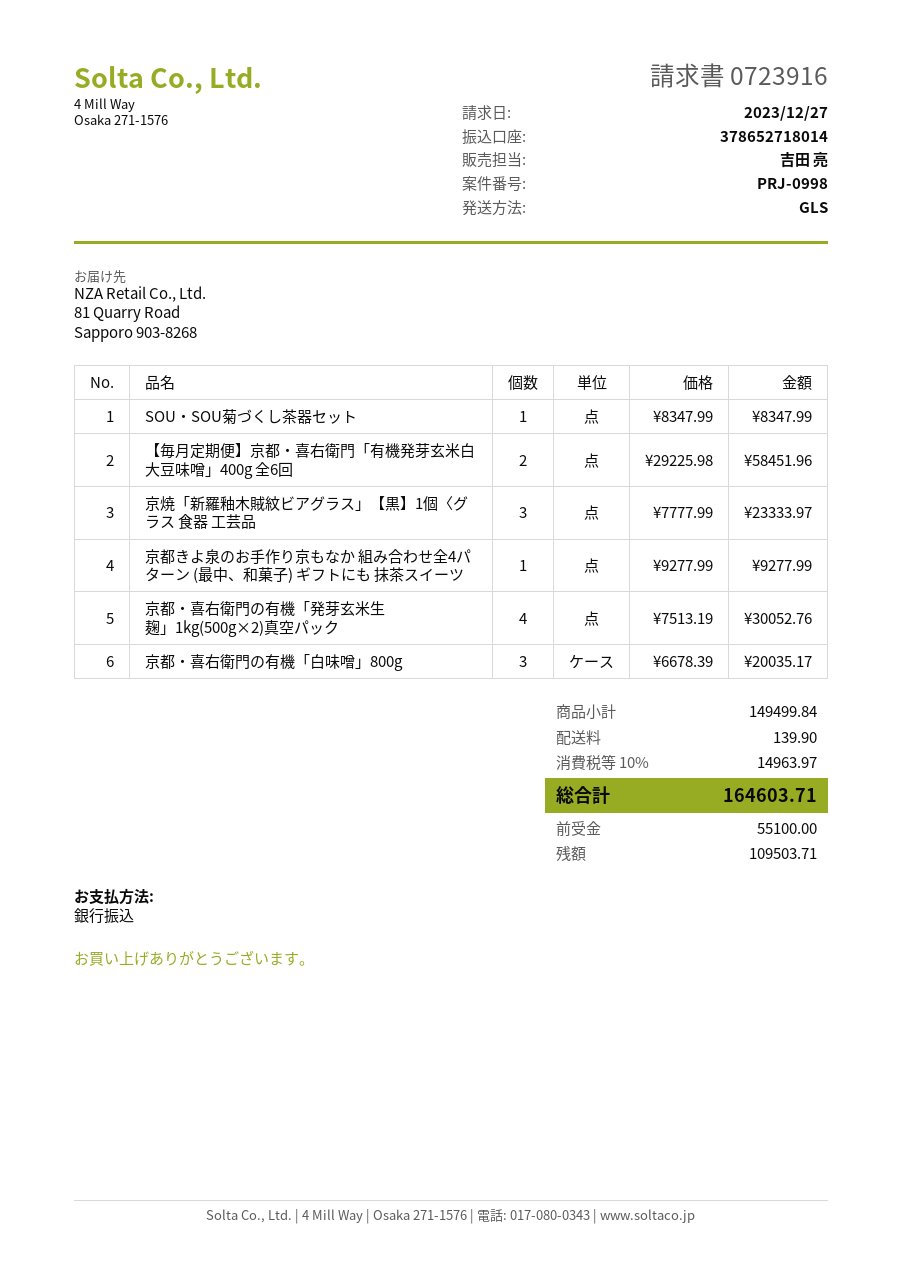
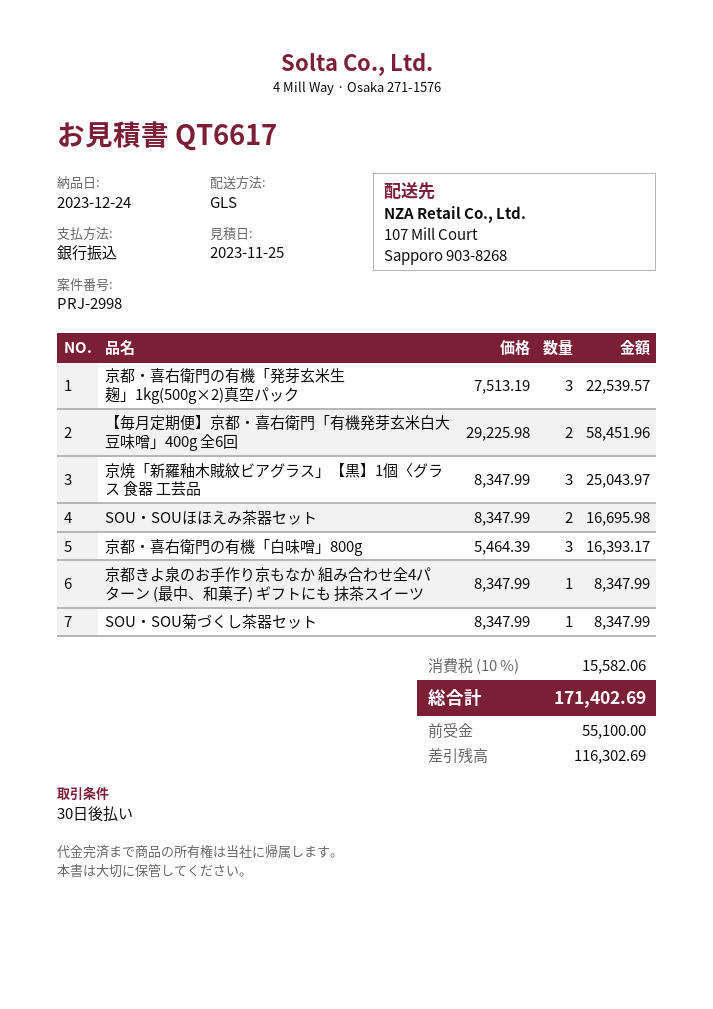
reference: PRJ-0998 -> PRJ-2998
ship to: 81 Quarry Road, Sapporo 903-8268 -> 107 Mill Court, Sapporo 903-8268
京焼「新羅釉木賊紋ビアグラス」【黒】1個〈グラス 食器 工芸品: 3 x 7777.99 = 23333.97 -> 3 x 8347.99 = 25043.97
京都きよ泉のお手作り京もなか 組み合わせ全4パターン (最中、和菓子) ギフトにも 抹茶スイーツ: 1 x 9277.99 = 9277.99 -> 1 x 8347.99 = 8347.99
京都・喜右衛門の有機「発芽玄米生麹」1kg(500g×2)真空パック: 4 x 7513.19 = 30052.76 -> 3 x 7513.19 = 22539.57
京都・喜右衛門の有機「白味噌」800g: 3 x 6678.39 = 20035.17 -> 3 x 5464.39 = 16393.17
SOU・SOUほほえみ茶器セット: none -> 2 x 8347.99 = 16695.98
shipping: 139.90 -> none
tax: 10% = 14963.97 -> 10% = 15582.06
total: 164603.71 -> 171402.69
balance: 109503.71 -> 116302.69

